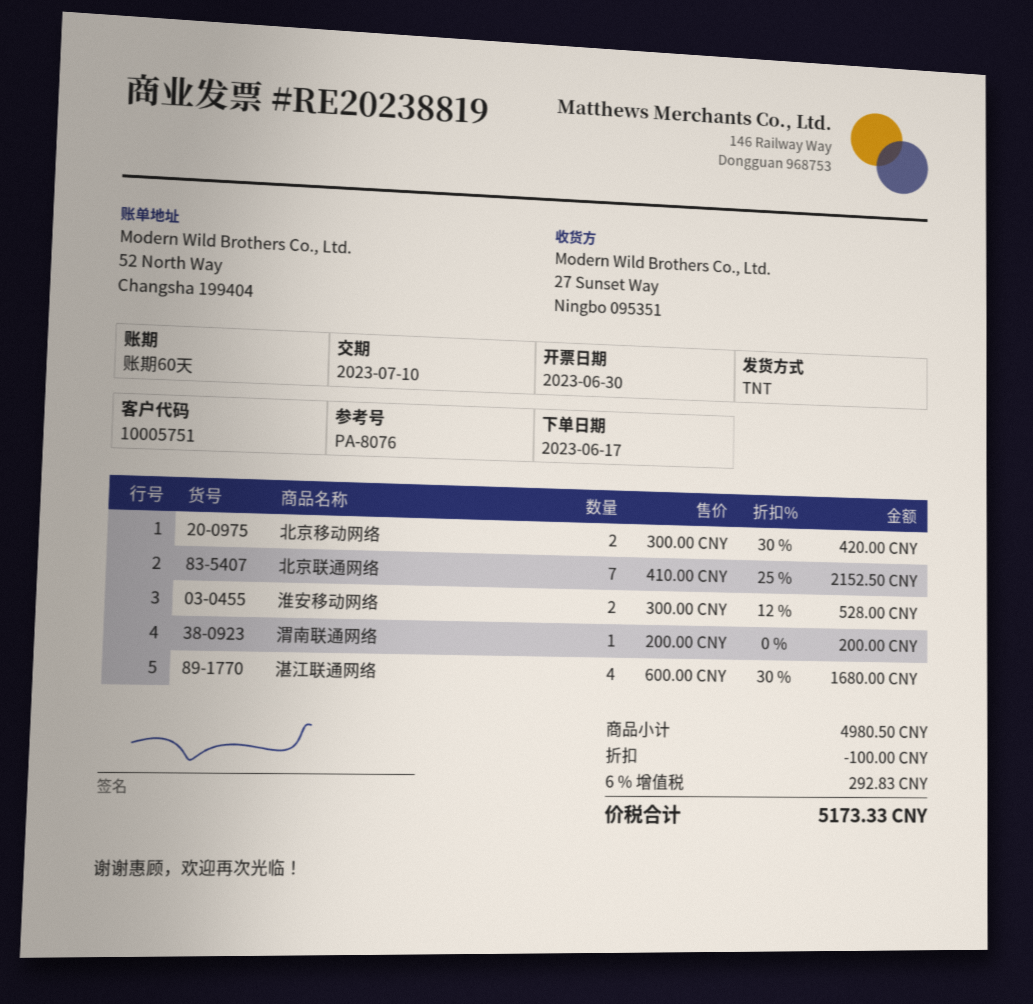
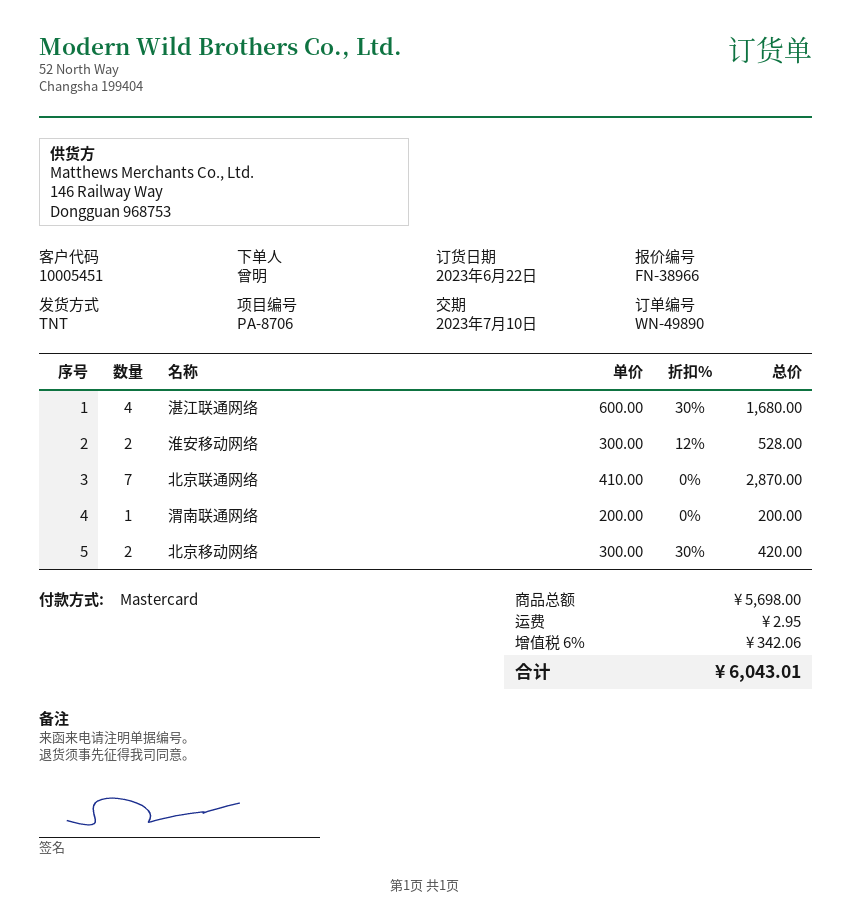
order date: 2023-06-17 -> 2023-06-22
customer number: 10005751 -> 10005451
reference: PA-8076 -> PA-8706
北京联通网络: 7 x 410.00 - 25% = 2152.50 -> 7 x 410.00 = 2870.00
subtotal: 4980.50 -> 5698.00
discount: 100.00 -> none
shipping: none -> 2.95
tax: 6% = 292.83 -> 6% = 342.06
total: 5173.33 -> 6043.01

